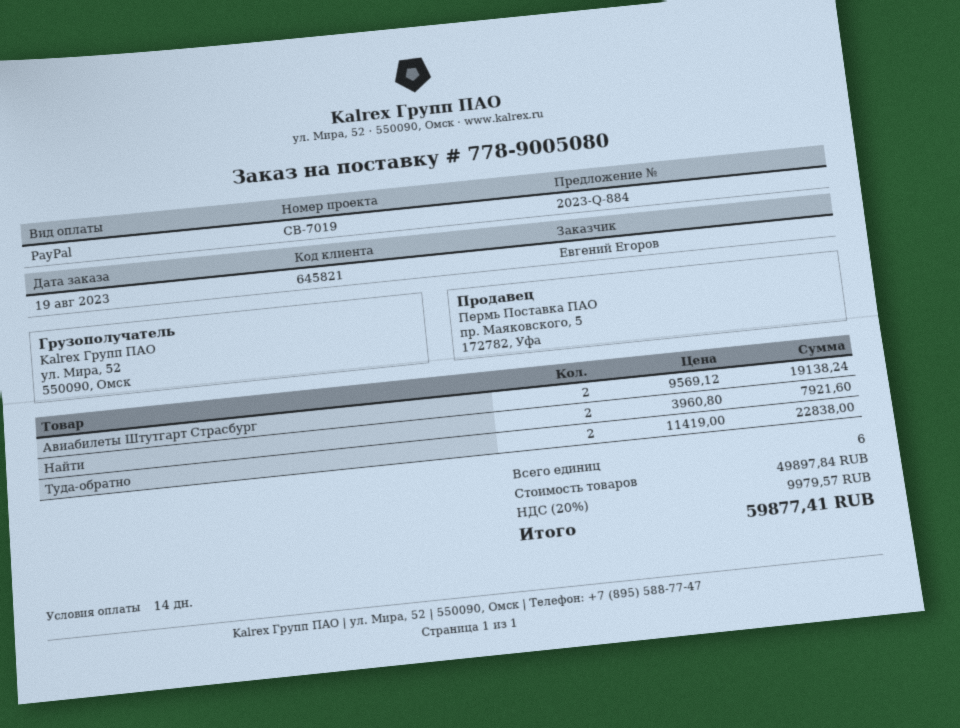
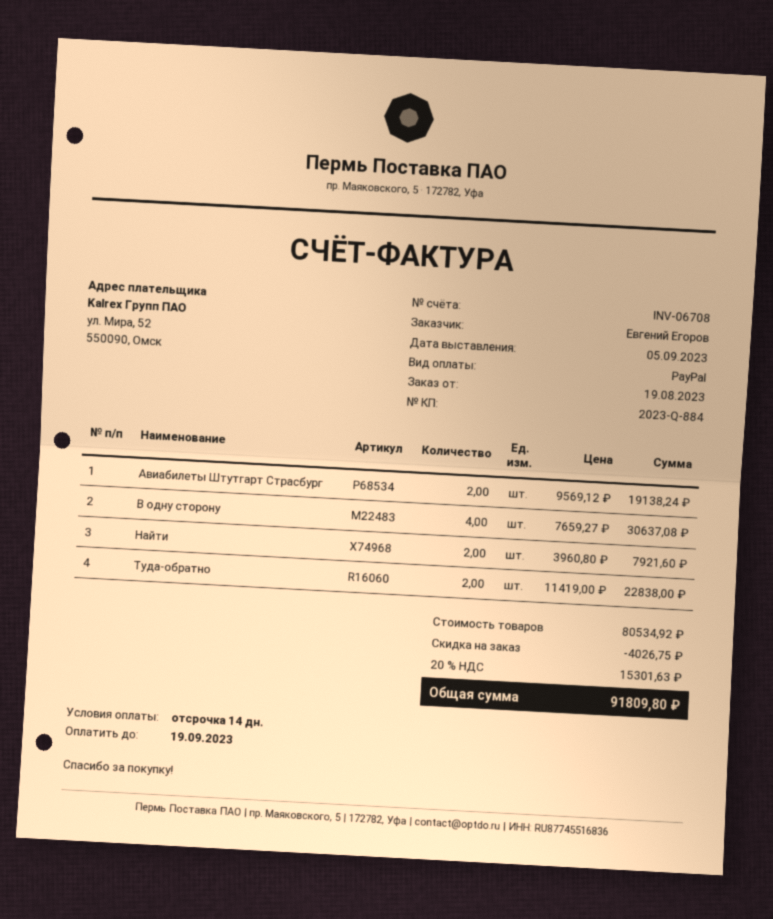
В одну сторону: none -> 4 x 7659.27 = 30637.08
subtotal: 49897.84 -> 80534.92
discount: none -> 4026.75
tax: 20% = 9979.57 -> 20% = 15301.63
total: 59877.41 -> 91809.80

